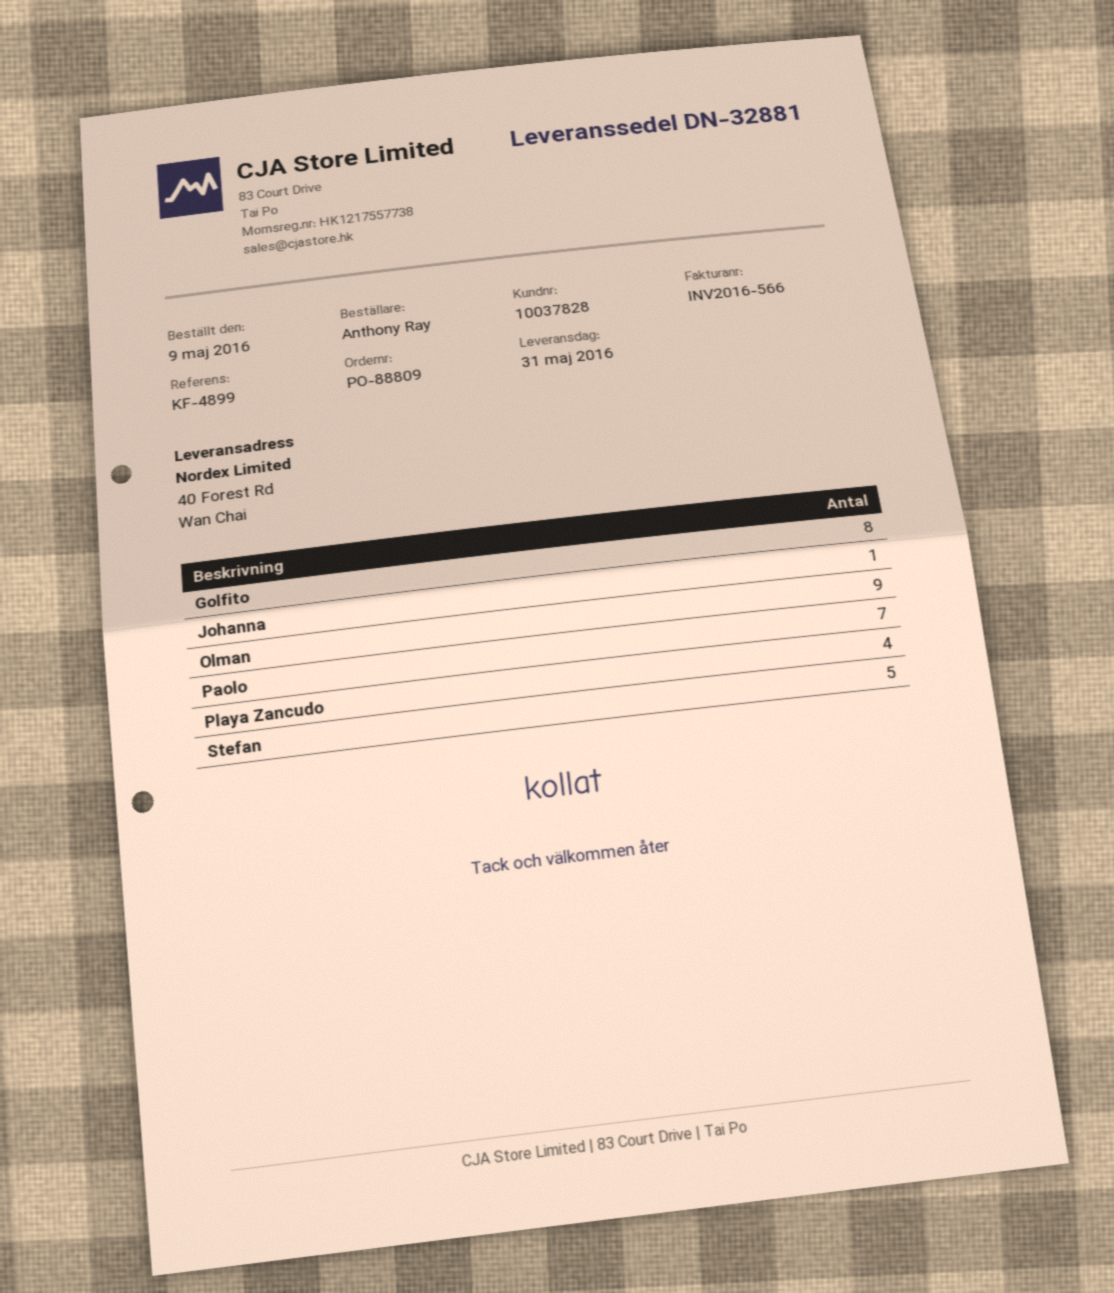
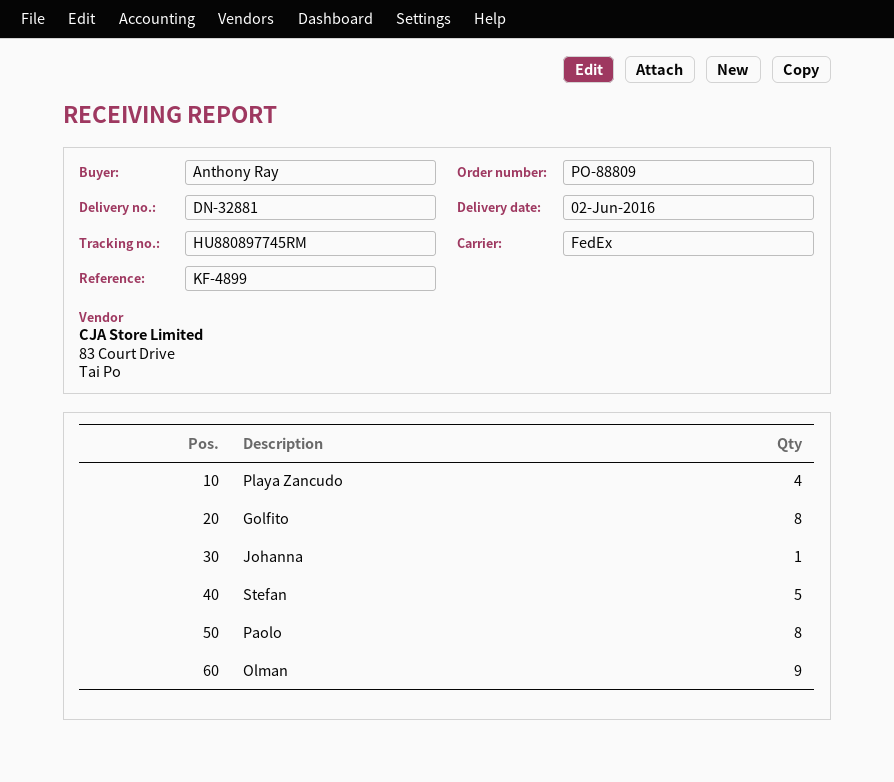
delivery date: 2016-05-31 -> 2016-06-02
Paolo: 7 -> 8

